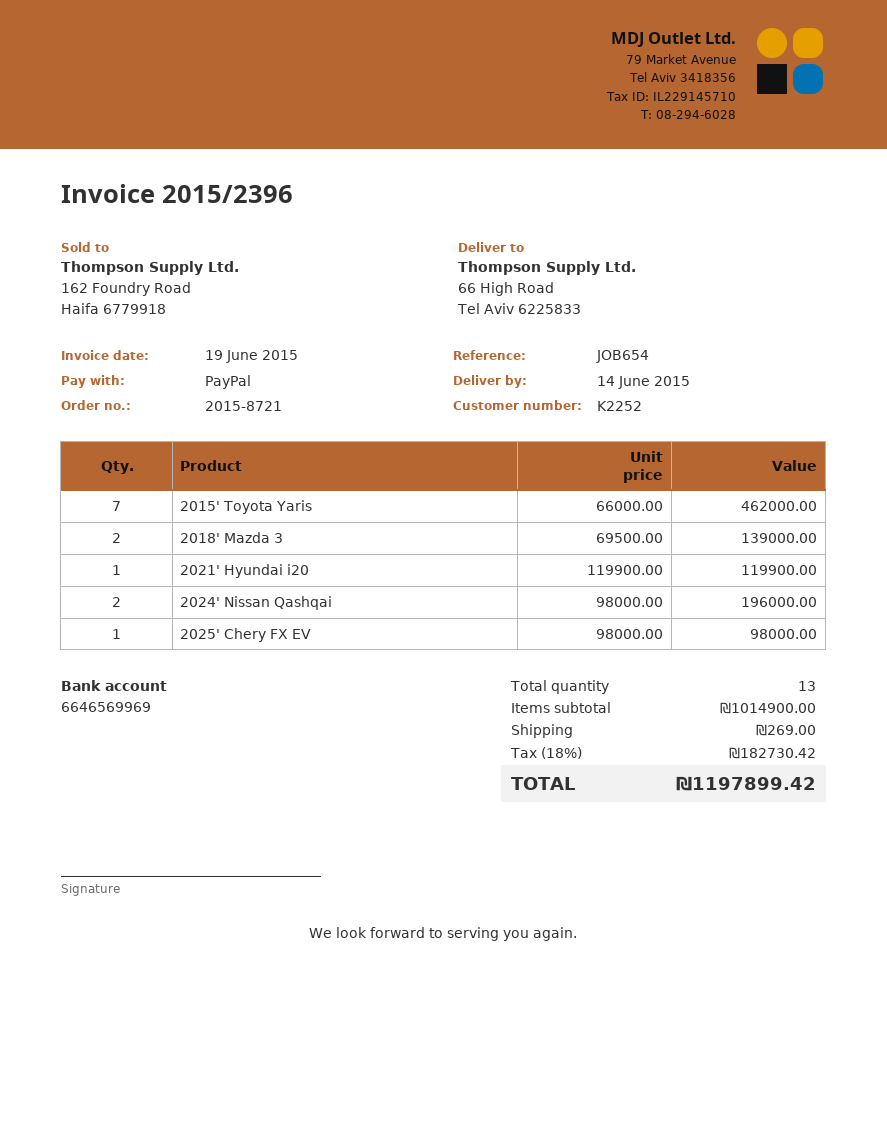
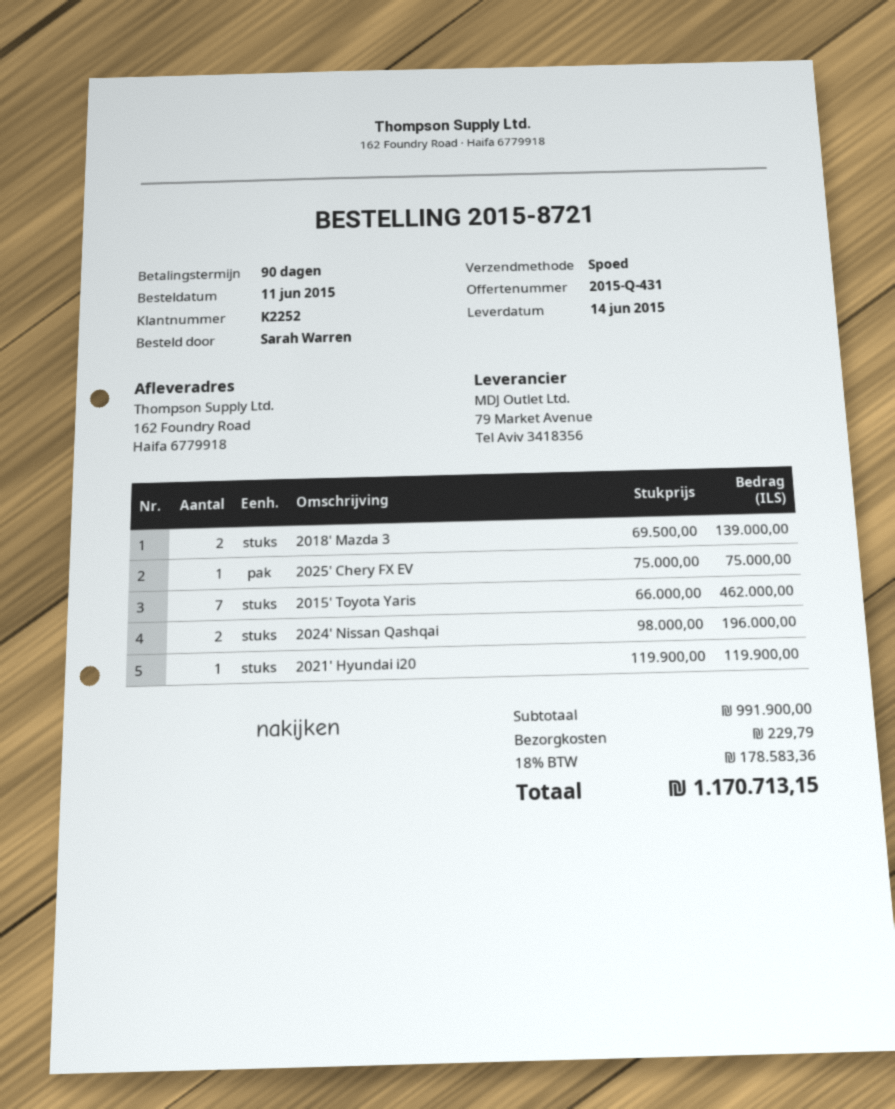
ship to: 66 High Road, Tel Aviv 6225833 -> 162 Foundry Road, Haifa 6779918
2025' Chery FX EV: 1 x 98000.00 = 98000.00 -> 1 x 75000.00 = 75000.00
subtotal: 1014900.00 -> 991900.00
shipping: 269.00 -> 229.79
tax: 18% = 182730.42 -> 18% = 178583.36
total: 1197899.42 -> 1170713.15

